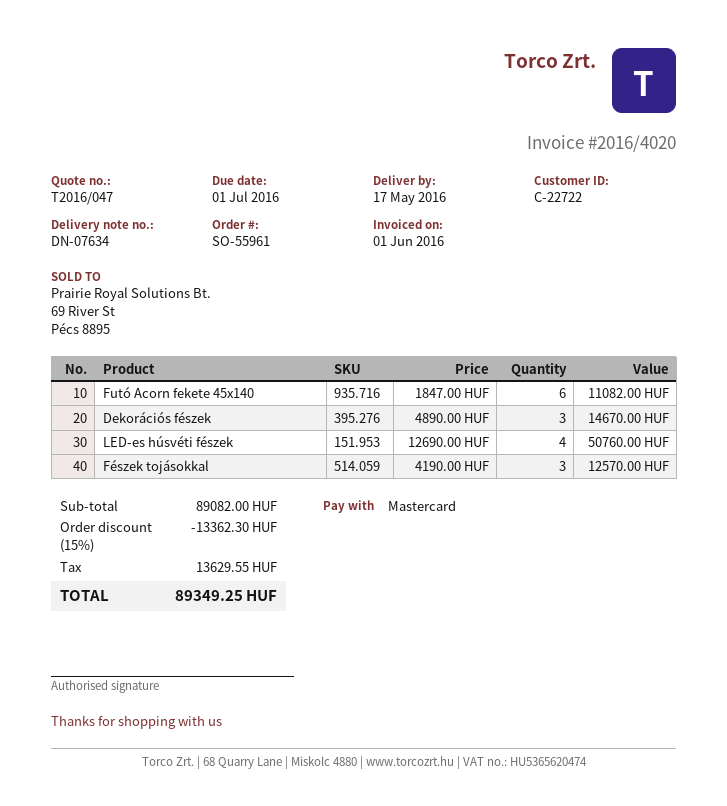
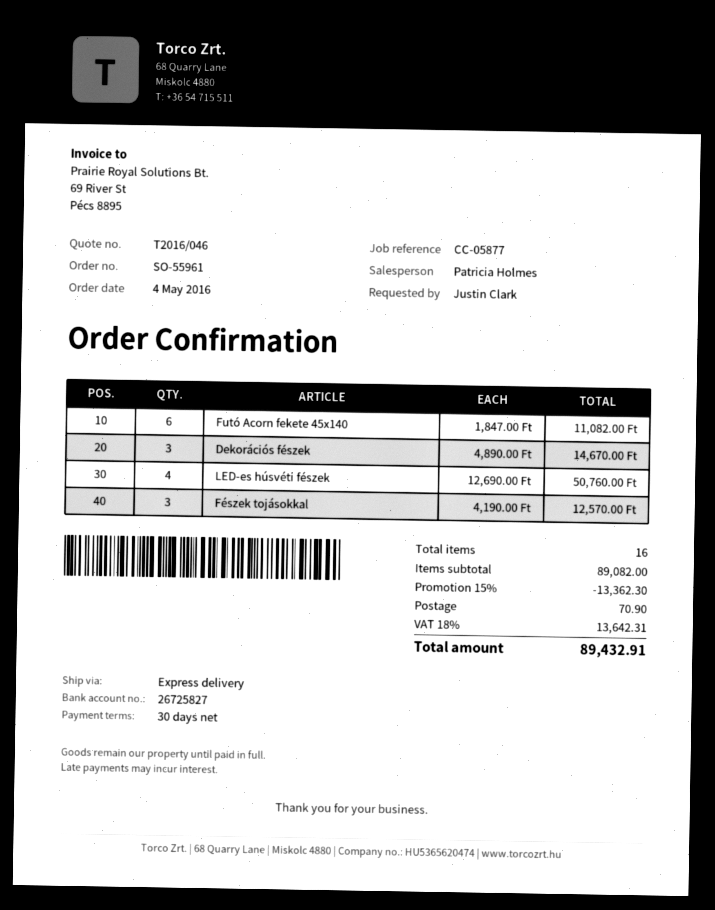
quote number: T2016/047 -> T2016/046
shipping: none -> 70.90
tax: 13629.55 -> 13642.31
total: 89349.25 -> 89432.91

